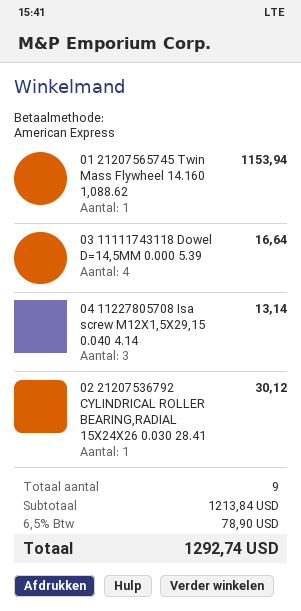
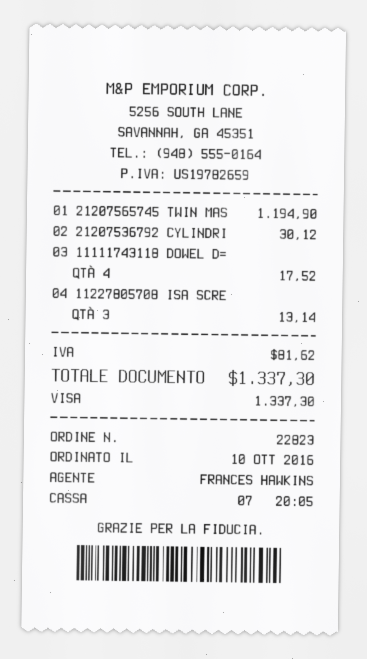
payment method: American Express -> Visa
01 21207565745 Twin Mass Flywheel 14.160 1,088.62: 1 for 1153.94 -> 1 for 1194.90
03 11111743118 Dowel D=14,5MM 0.000 5.39: 4 for 16.64 -> 4 for 17.52
tax: 78.90 -> 81.62
total: 1292.74 -> 1337.30

